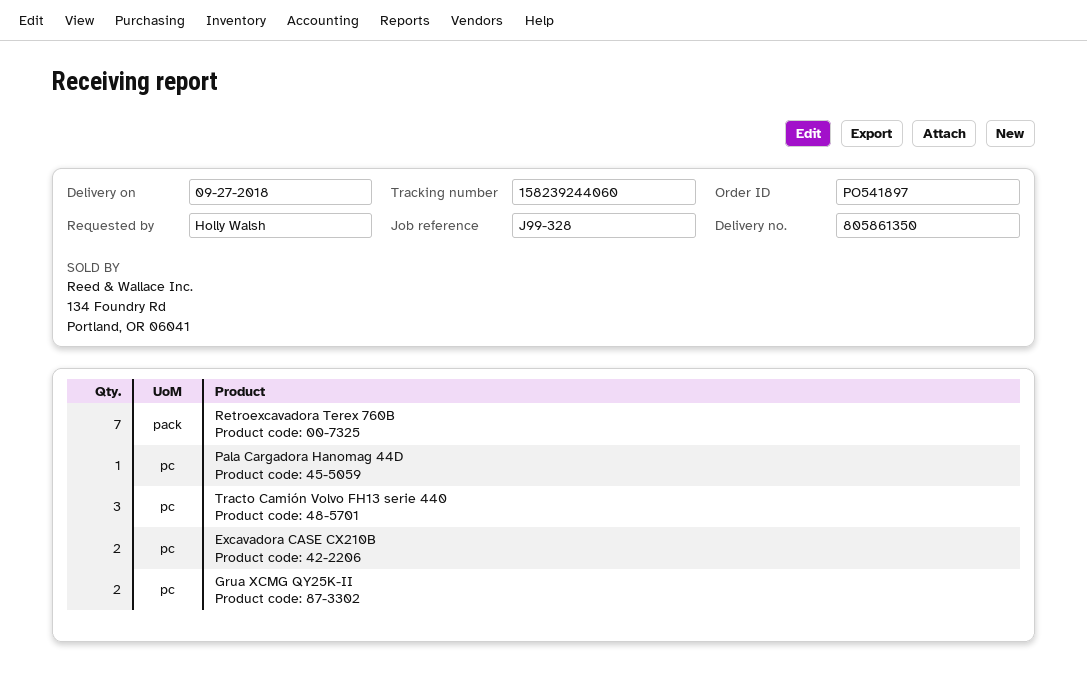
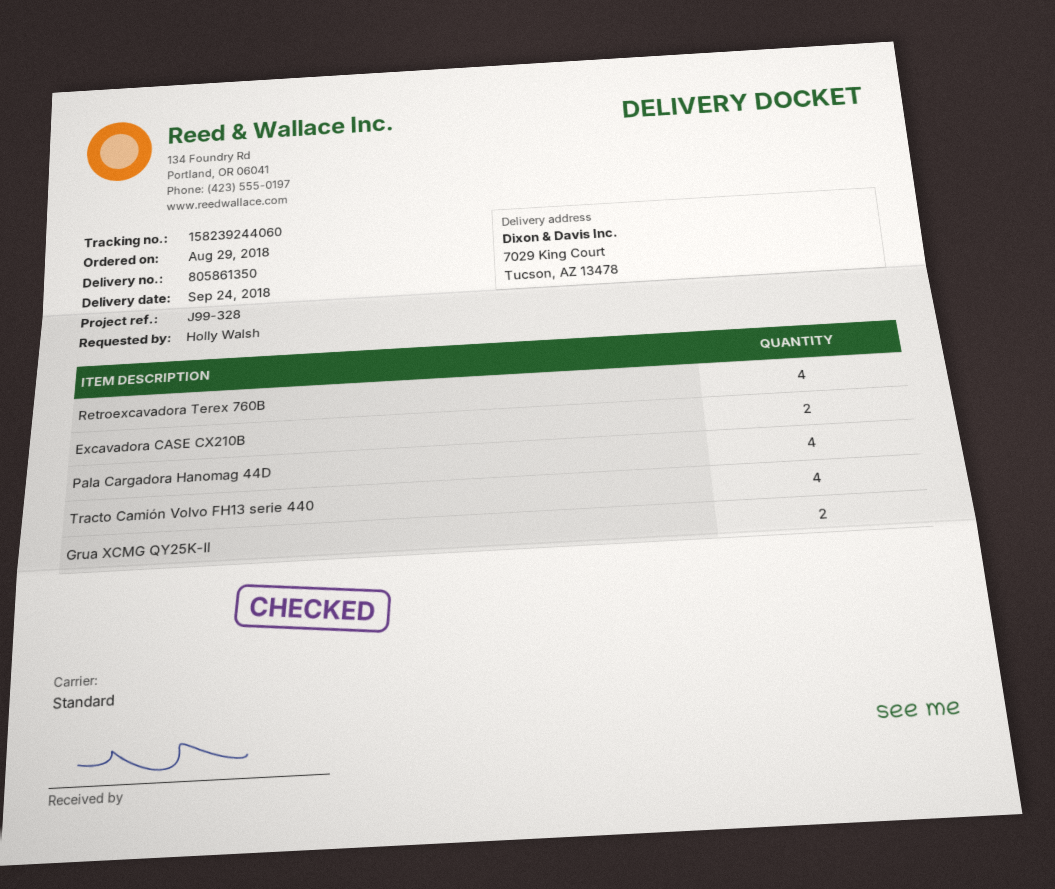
delivery date: 2018-09-27 -> 2018-09-24
Retroexcavadora Terex 760B: 7 -> 4
Pala Cargadora Hanomag 44D: 1 -> 4
Tracto Camión Volvo FH13 serie 440: 3 -> 4

